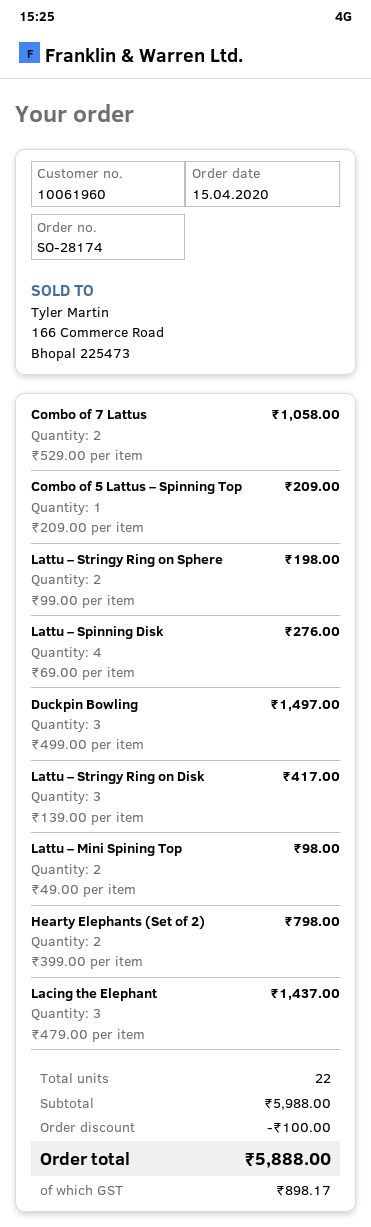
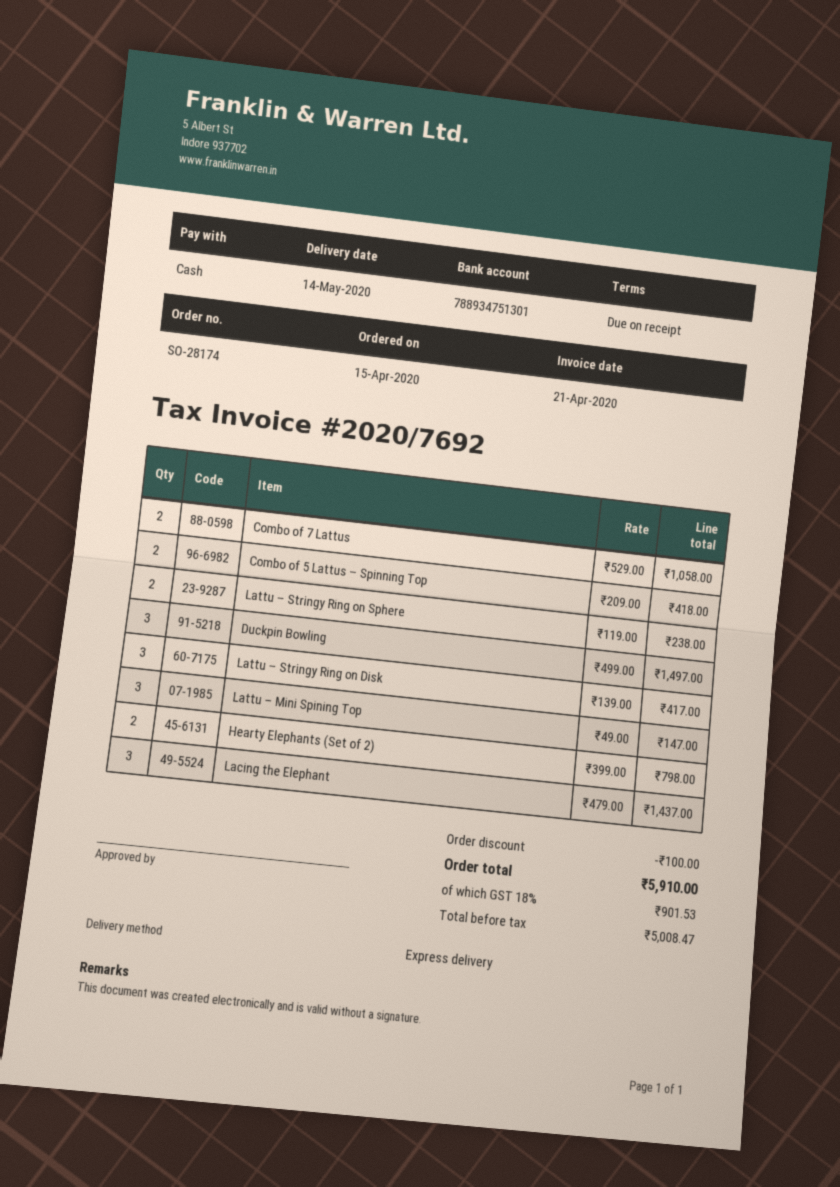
Combo of 5 Lattus – Spinning Top: 1 x 209.00 = 209.00 -> 2 x 209.00 = 418.00
Lattu – Stringy Ring on Sphere: 2 x 99.00 = 198.00 -> 2 x 119.00 = 238.00
Lattu – Spinning Disk: 4 x 69.00 = 276.00 -> none
Lattu – Mini Spining Top: 2 x 49.00 = 98.00 -> 3 x 49.00 = 147.00
tax: 898.17 -> 901.53
total: 5888.00 -> 5910.00

